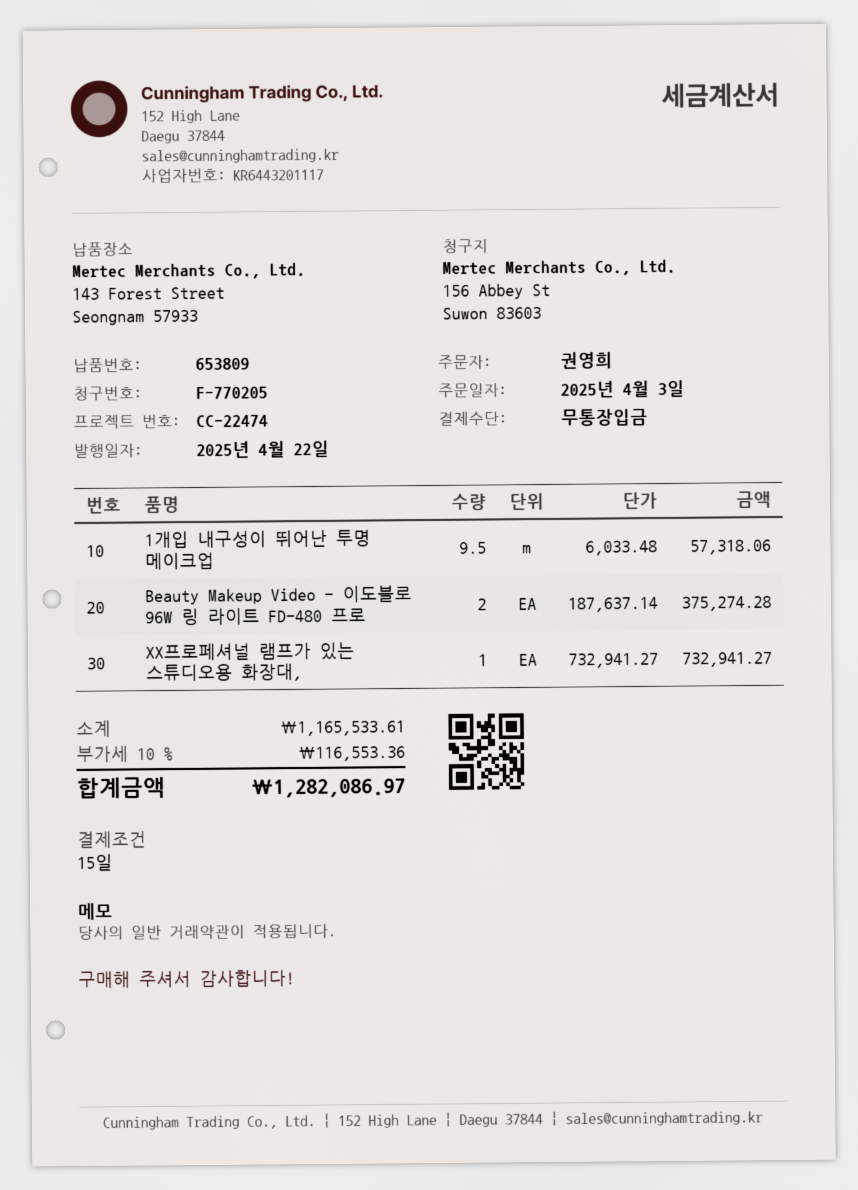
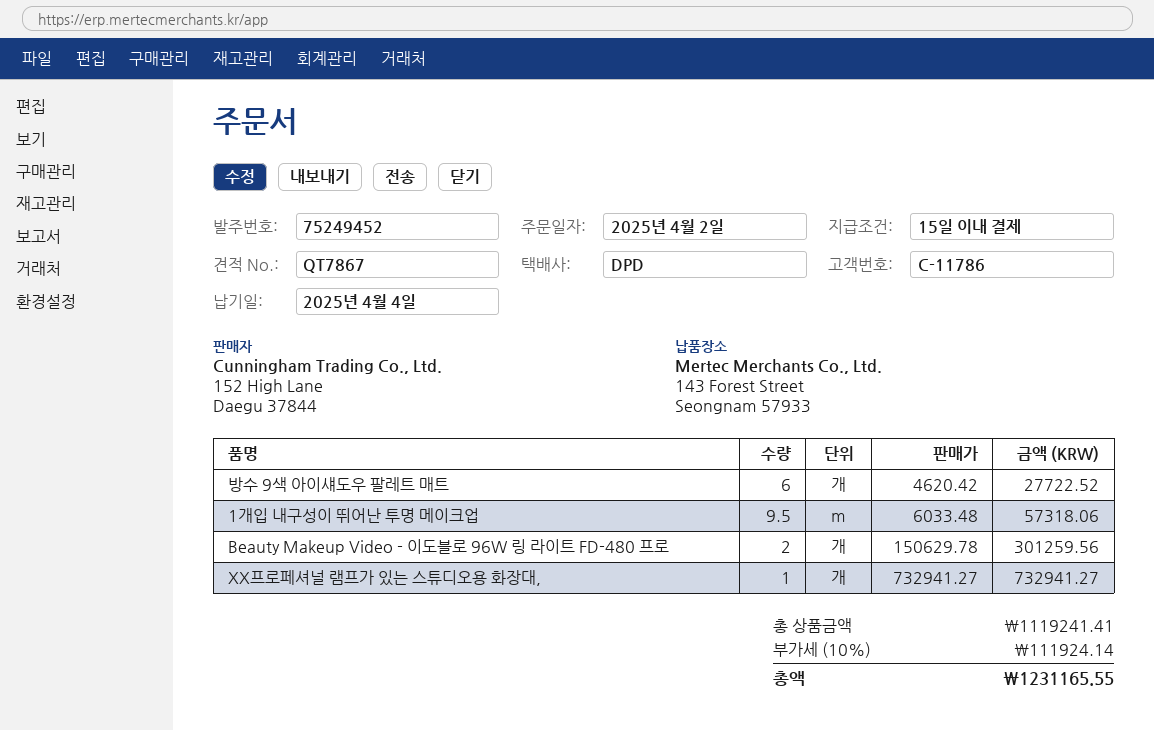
order date: 2025-04-03 -> 2025-04-02
Beauty Makeup Video - 이도블로 96W 링 라이트 FD-480 프로: 2 x 187637.14 = 375274.28 -> 2 x 150629.78 = 301259.56
방수 9색 아이섀도우 팔레트 매트: none -> 6 x 4620.42 = 27722.52
subtotal: 1165533.61 -> 1119241.41
tax: 10% = 116553.36 -> 10% = 111924.14
total: 1282086.97 -> 1231165.55

